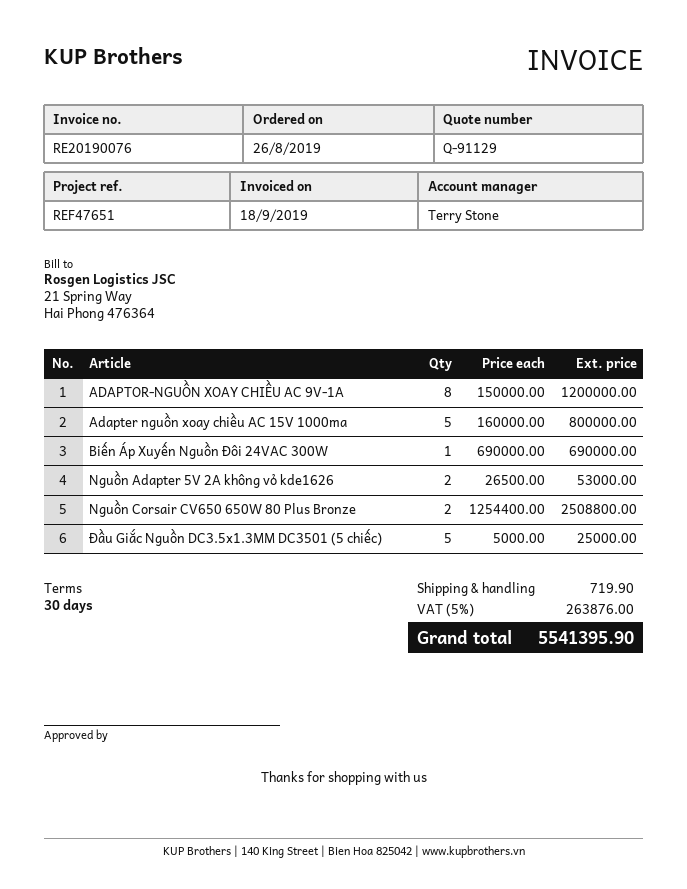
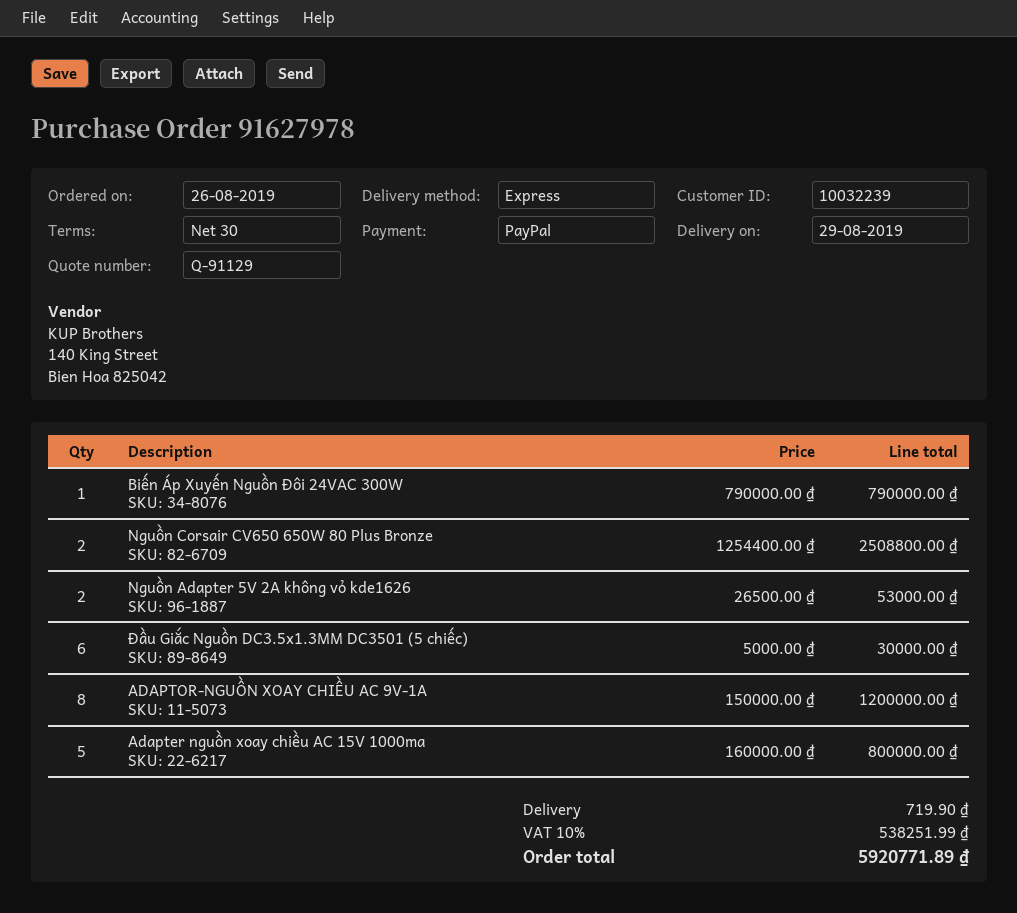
Biến Áp Xuyến Nguồn Đôi 24VAC 300W: 1 x 690000.00 = 690000.00 -> 1 x 790000.00 = 790000.00
Đầu Giắc Nguồn DC3.5x1.3MM DC3501 (5 chiếc): 5 x 5000.00 = 25000.00 -> 6 x 5000.00 = 30000.00
tax: 5% = 263876.00 -> 10% = 538251.99
total: 5541395.90 -> 5920771.89

